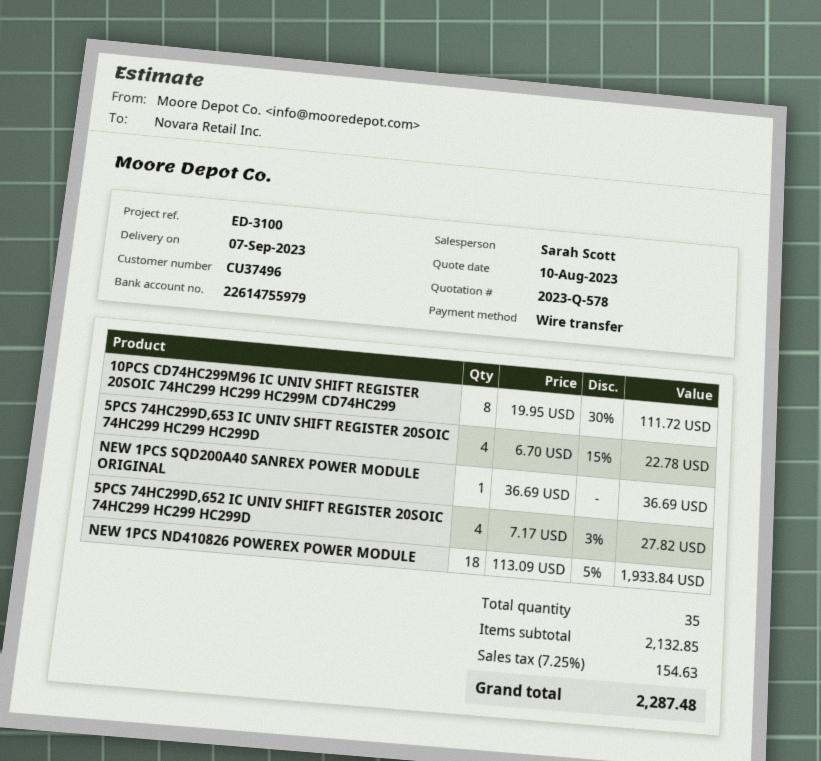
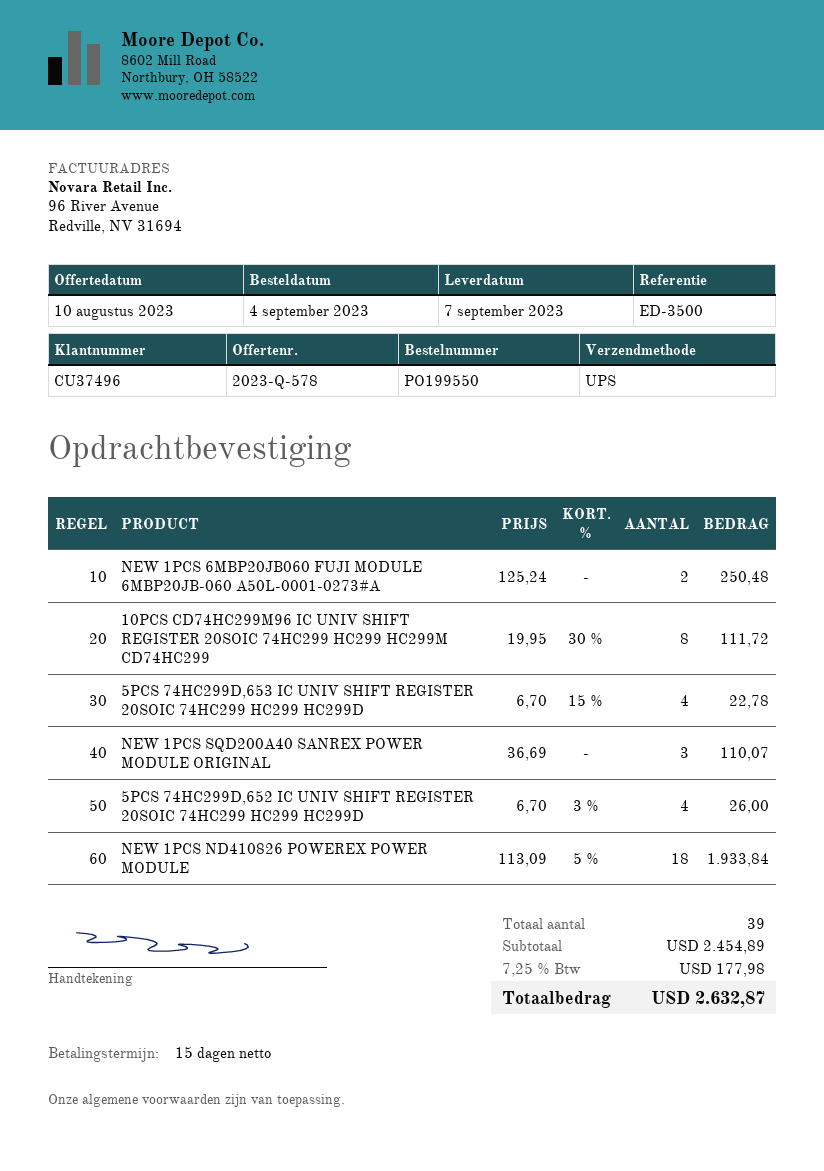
reference: ED-3100 -> ED-3500
NEW 1PCS SQD200A40 SANREX POWER MODULE ORIGINAL: 1 x 36.69 = 36.69 -> 3 x 36.69 = 110.07
5PCS 74HC299D,652 IC UNIV SHIFT REGISTER 20SOIC 74HC299 HC299 HC299D: 4 x 7.17 - 3% = 27.82 -> 4 x 6.70 - 3% = 26.00
NEW 1PCS 6MBP20JB060 FUJI MODULE 6MBP20JB-060 A50L-0001-0273#A: none -> 2 x 125.24 = 250.48
total quantity: 35 -> 39
subtotal: 2132.85 -> 2454.89
tax: 7.25% = 154.63 -> 7.25% = 177.98
total: 2287.48 -> 2632.87

